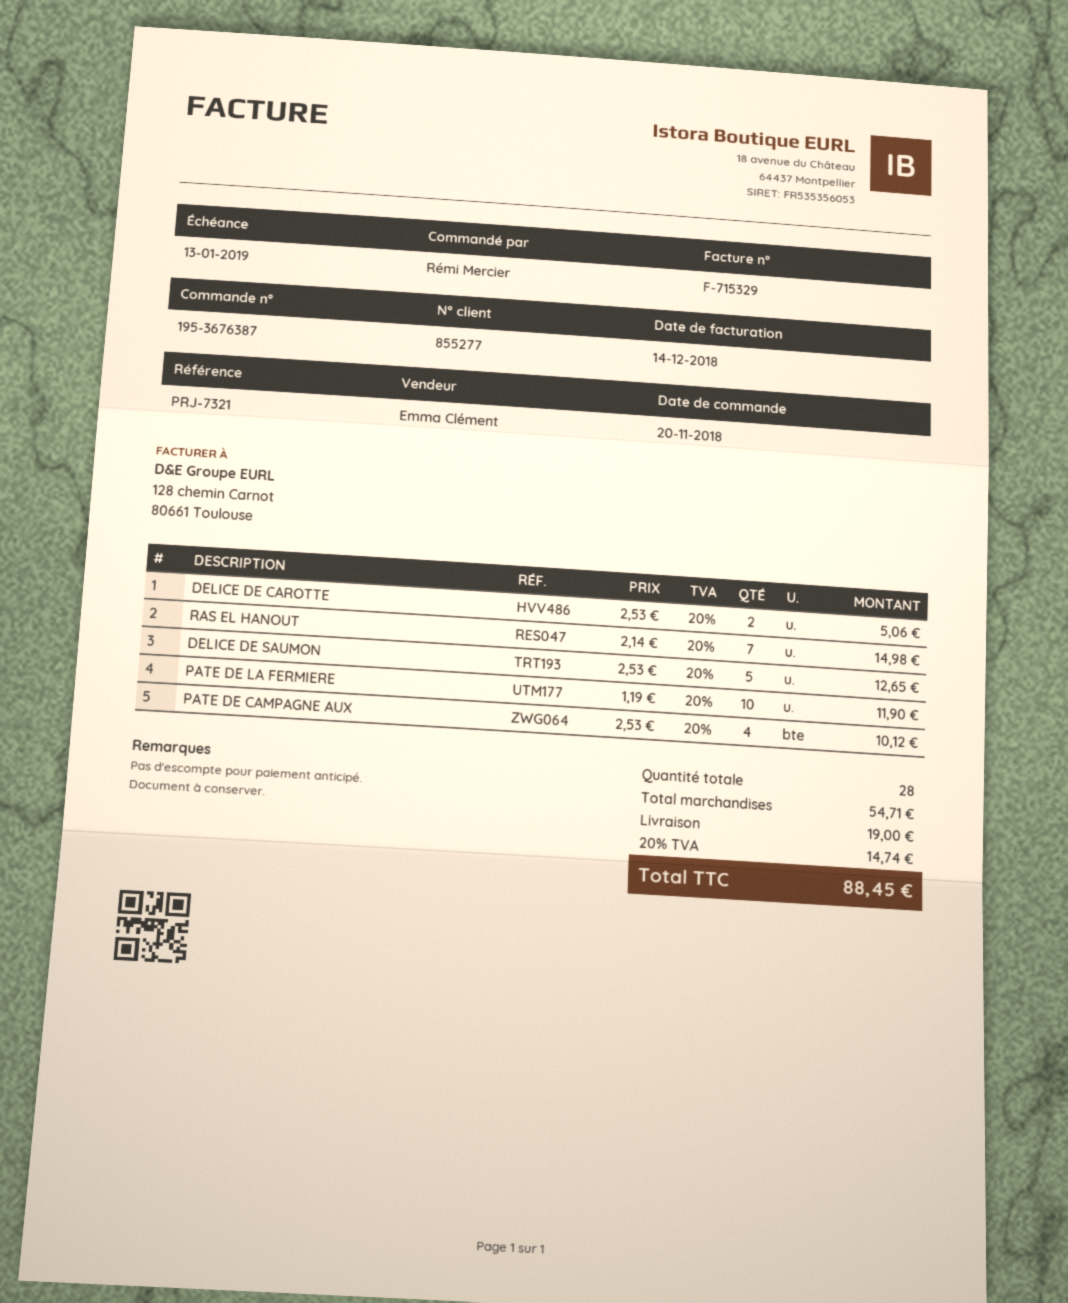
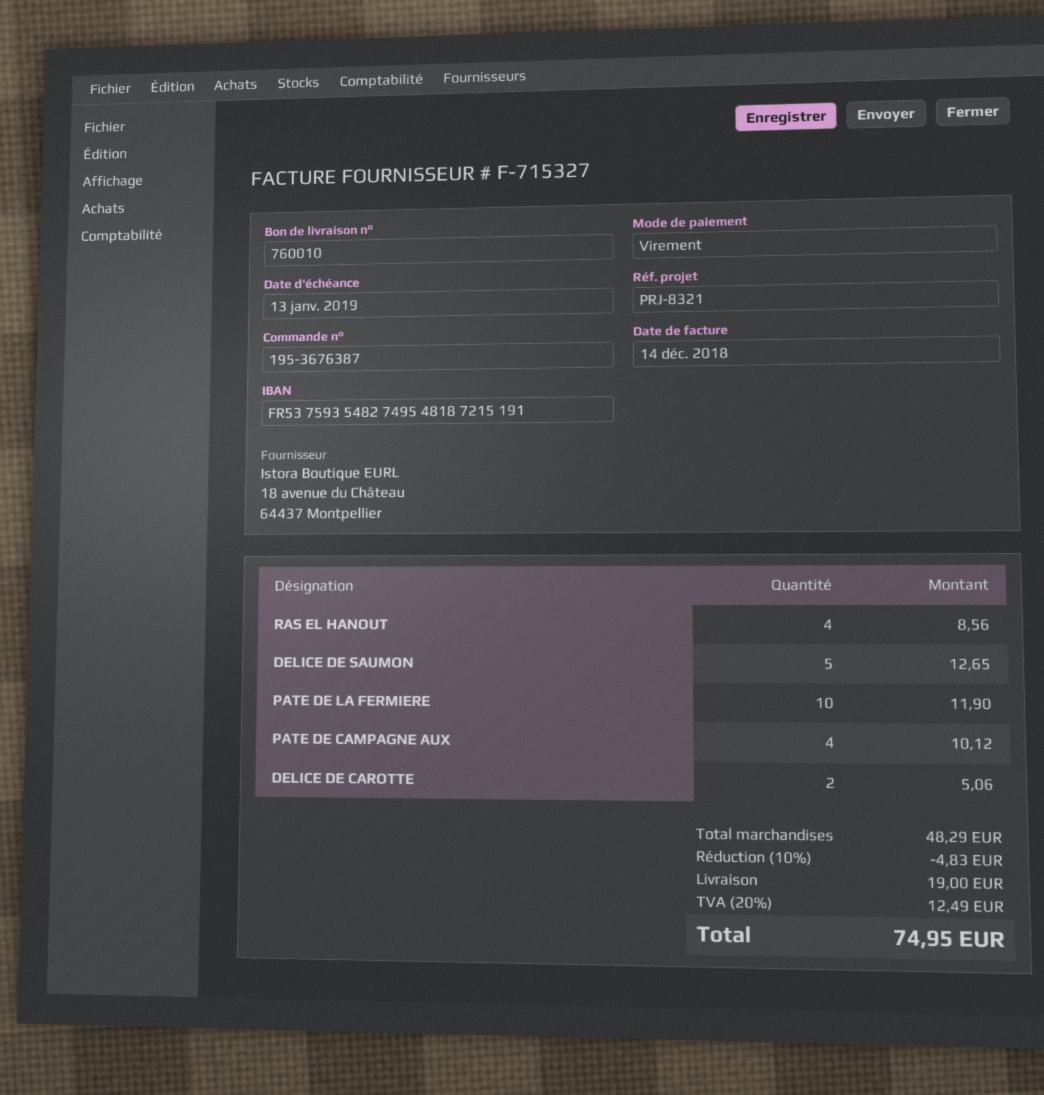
invoice number: F-715329 -> F-715327
reference: PRJ-7321 -> PRJ-8321
RAS EL HANOUT: 7 for 14.98 -> 4 for 8.56
subtotal: 54.71 -> 48.29
discount: none -> 10% = 4.83
tax: 20% = 14.74 -> 20% = 12.49
total: 88.45 -> 74.95

